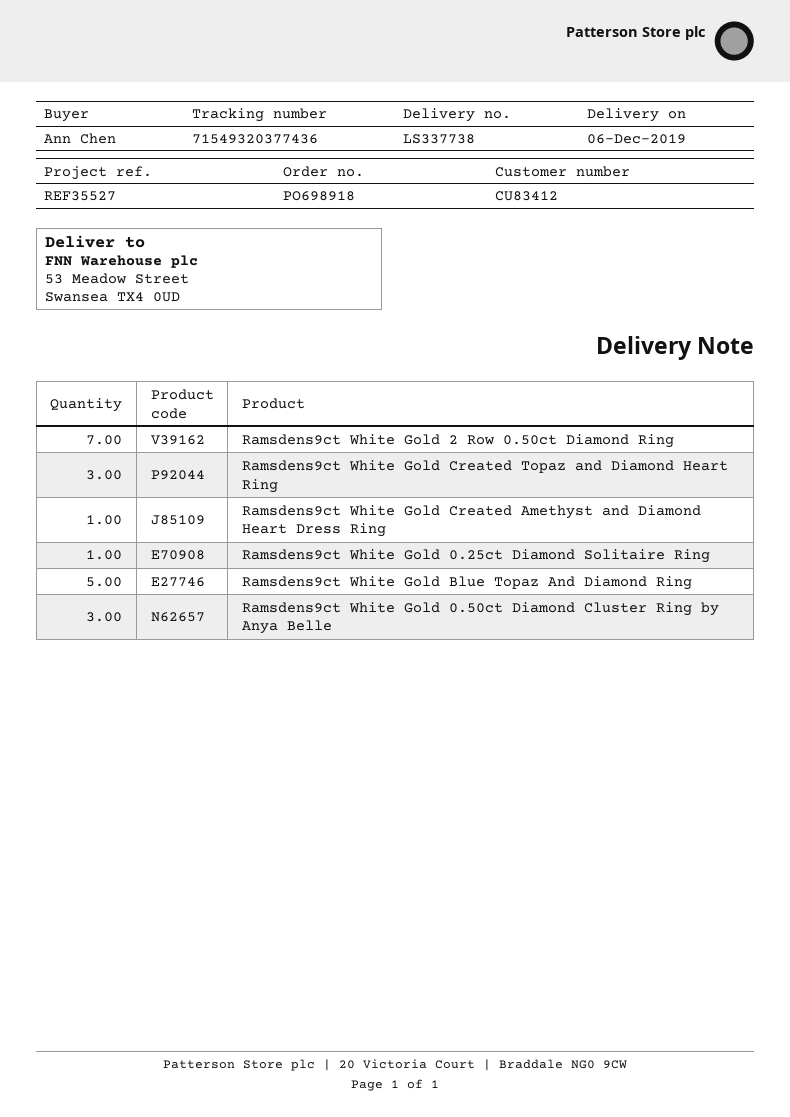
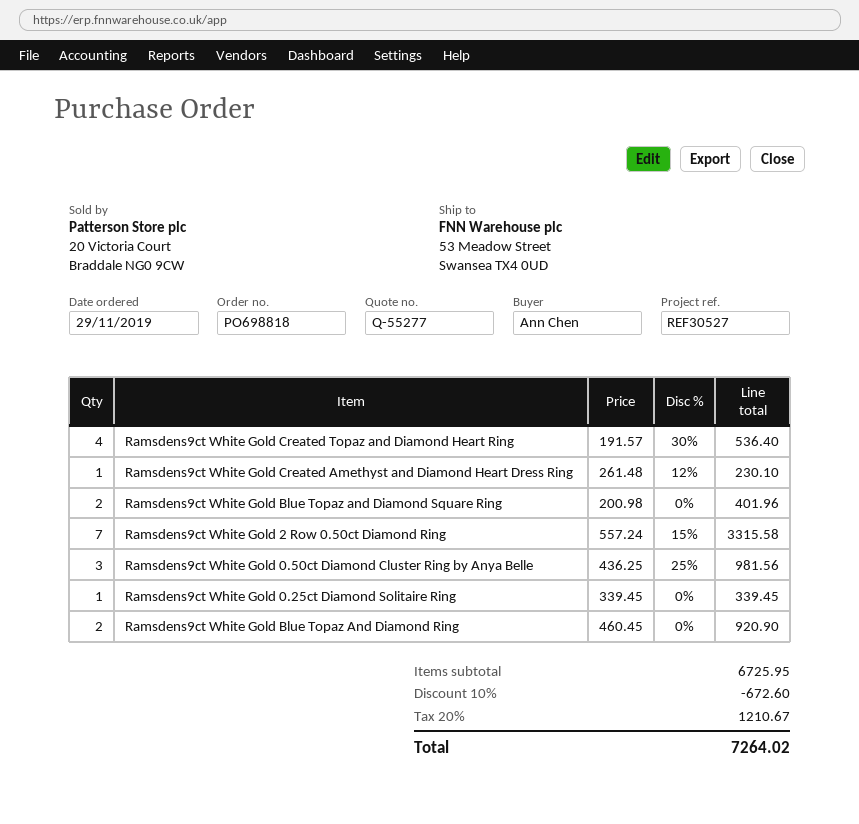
order number: PO698918 -> PO698818
reference: REF35527 -> REF30527
Ramsdens9ct White Gold Created Topaz and Diamond Heart Ring: 3 -> 4
Ramsdens9ct White Gold Blue Topaz And Diamond Ring: 5 -> 2
Ramsdens9ct White Gold Blue Topaz and Diamond Square Ring: none -> 2

